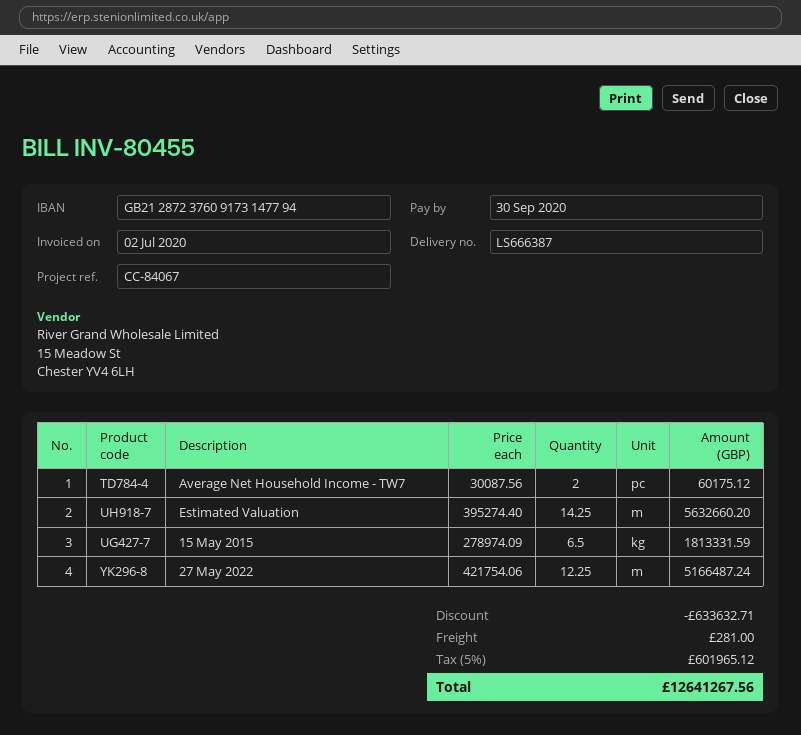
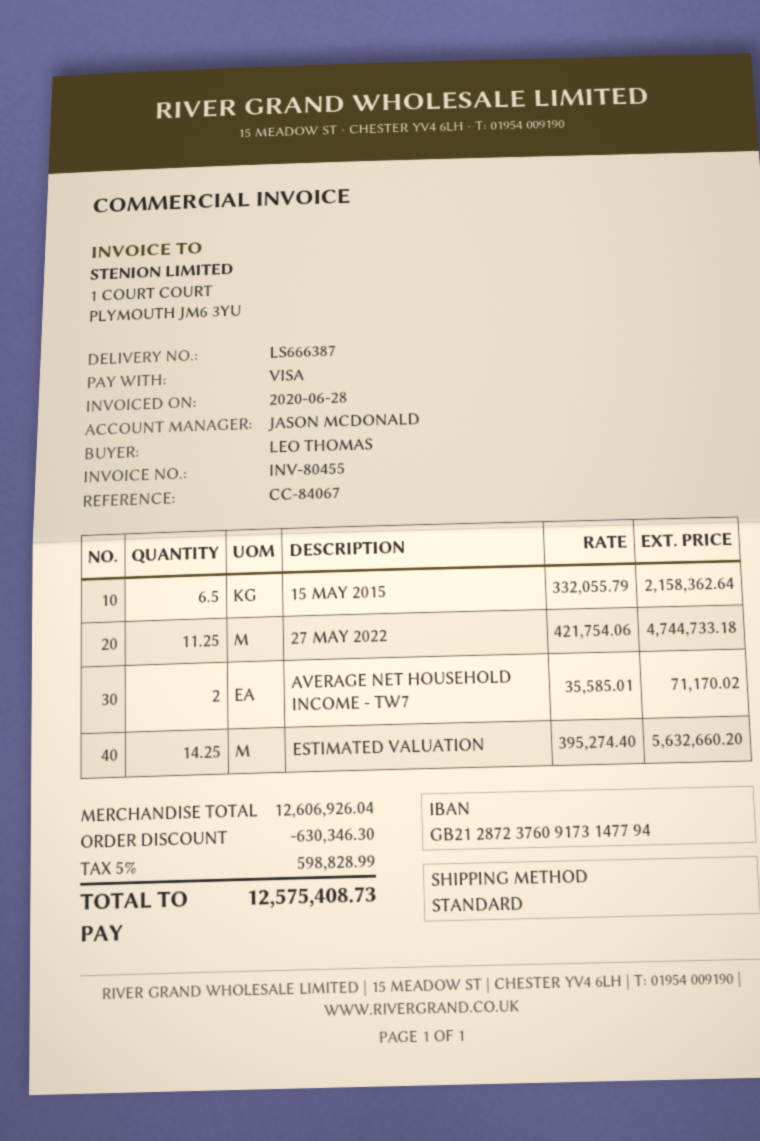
invoice date: 2020-07-02 -> 2020-06-28
Average Net Household Income - TW7: 2 x 30087.56 = 60175.12 -> 2 x 35585.01 = 71170.02
15 May 2015: 6.5 x 278974.09 = 1813331.59 -> 6.5 x 332055.79 = 2158362.64
27 May 2022: 12.25 x 421754.06 = 5166487.24 -> 11.25 x 421754.06 = 4744733.18
discount: 633632.71 -> 630346.30
shipping: 281.00 -> none
tax: 5% = 601965.12 -> 5% = 598828.99
total: 12641267.56 -> 12575408.73

